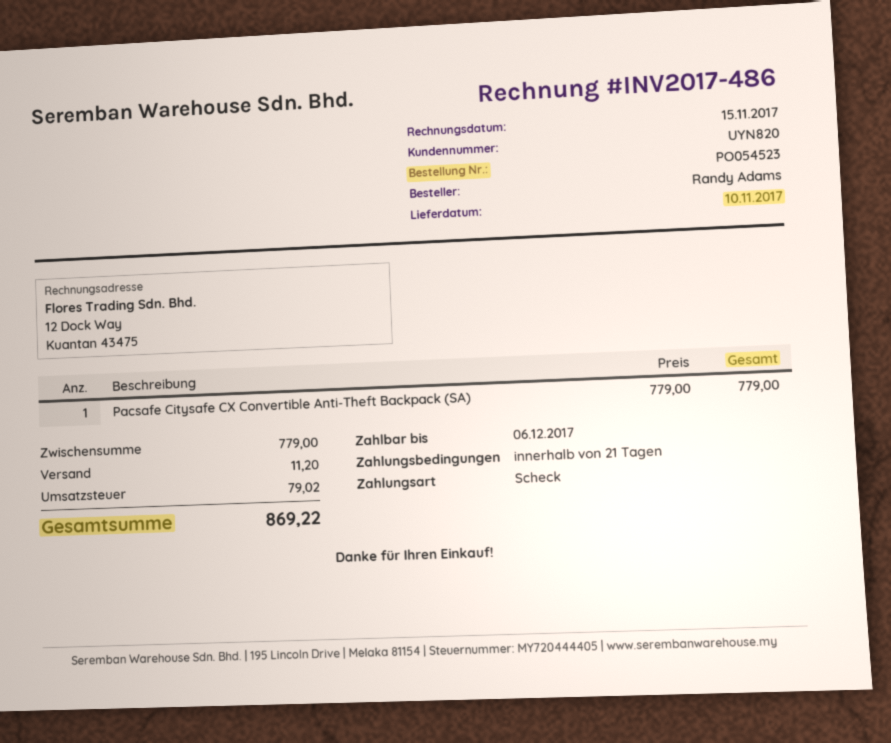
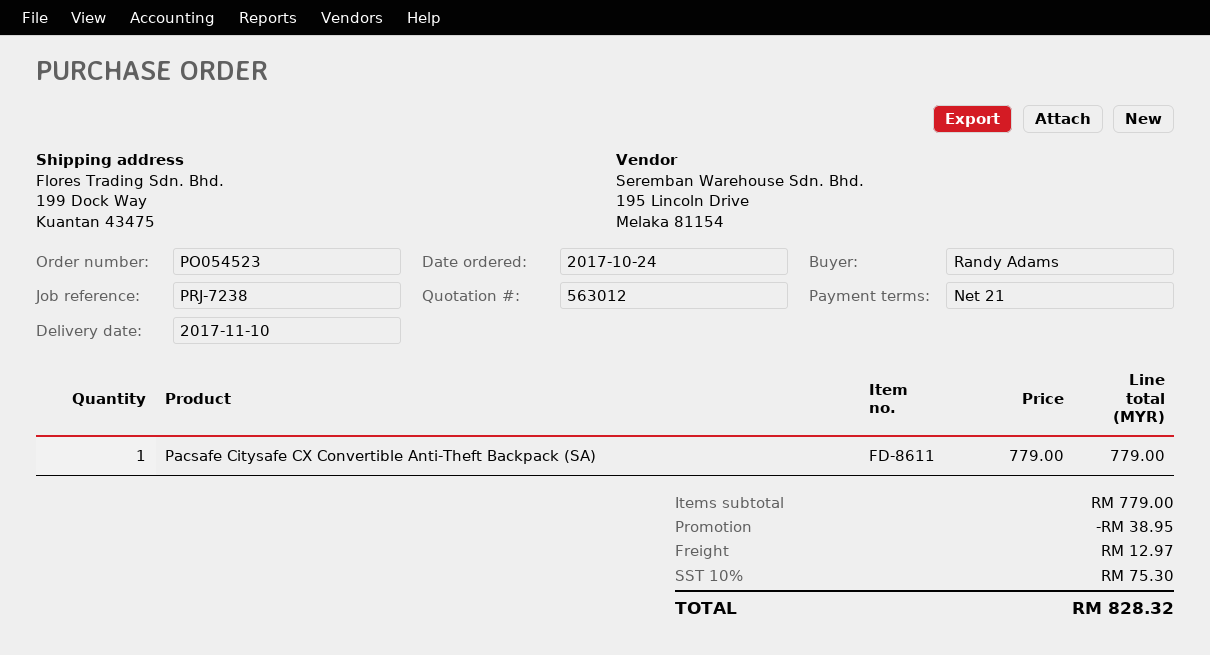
discount: none -> 38.95
shipping: 11.20 -> 12.97
tax: 79.02 -> 75.30
total: 869.22 -> 828.32

